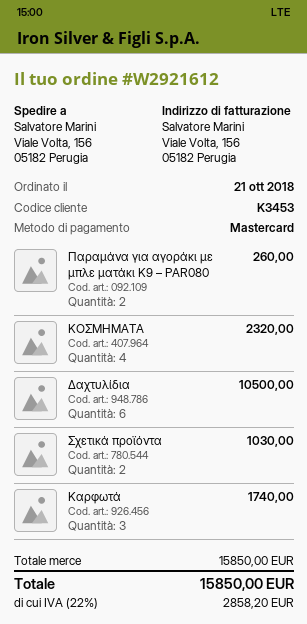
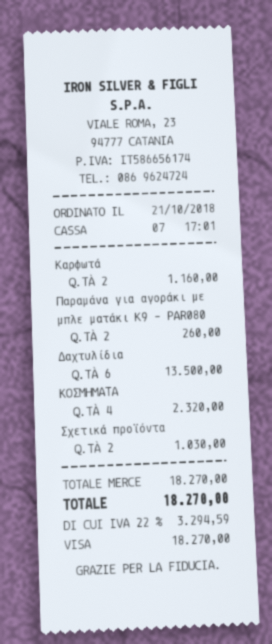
payment method: Mastercard -> Visa
Δαχτυλίδια: 6 for 10500.00 -> 6 for 13500.00
Καρφωτά: 3 for 1740.00 -> 2 for 1160.00
subtotal: 15850.00 -> 18270.00
tax: 22% = 2858.20 -> 22% = 3294.59
total: 15850.00 -> 18270.00

